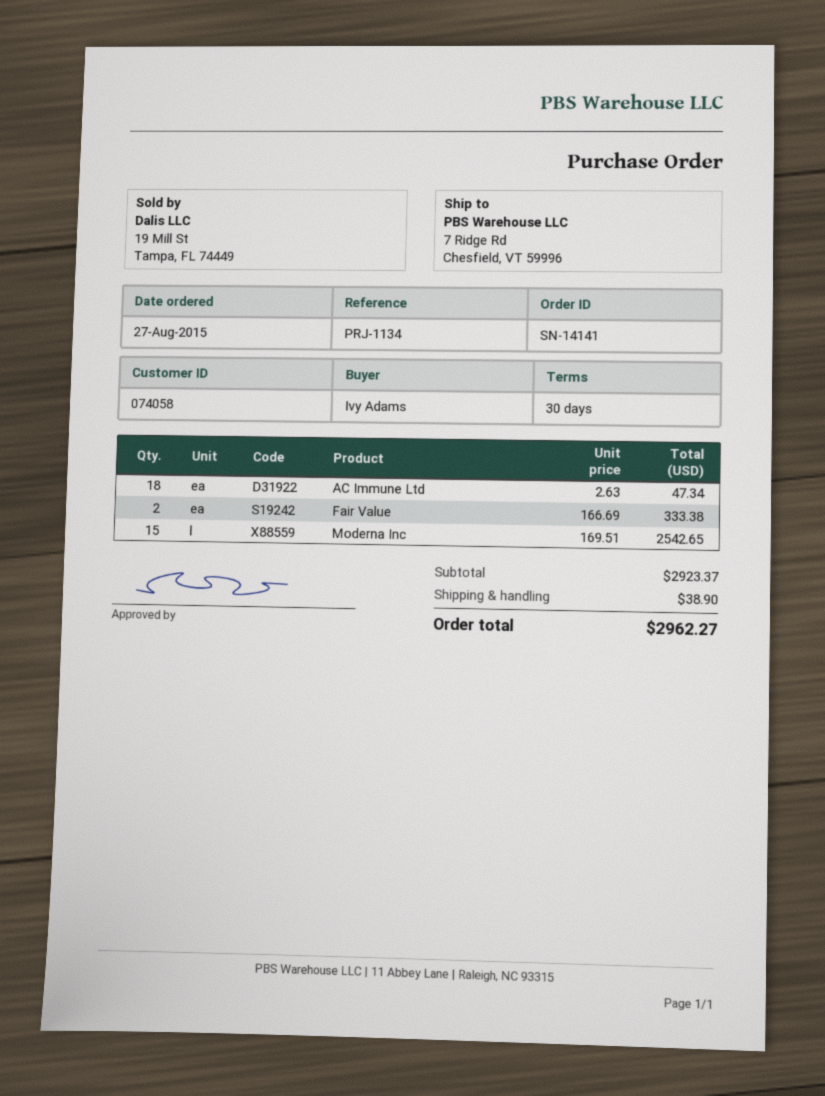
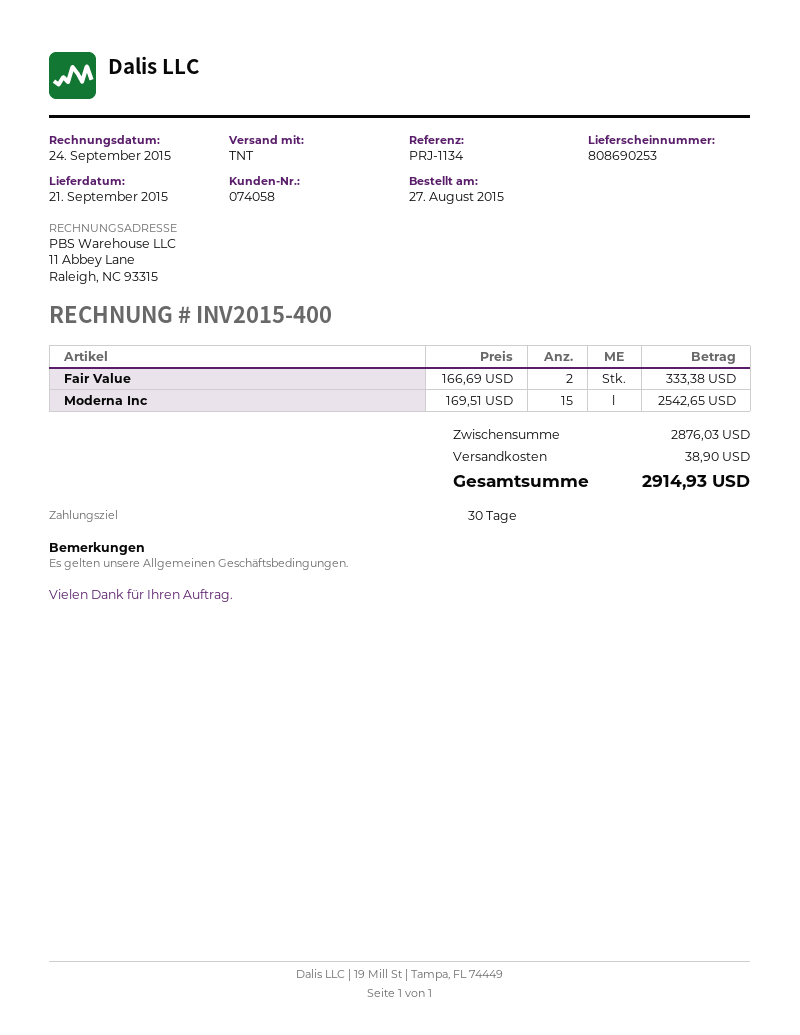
AC Immune Ltd: 18 x 2.63 = 47.34 -> none
subtotal: 2923.37 -> 2876.03
total: 2962.27 -> 2914.93

